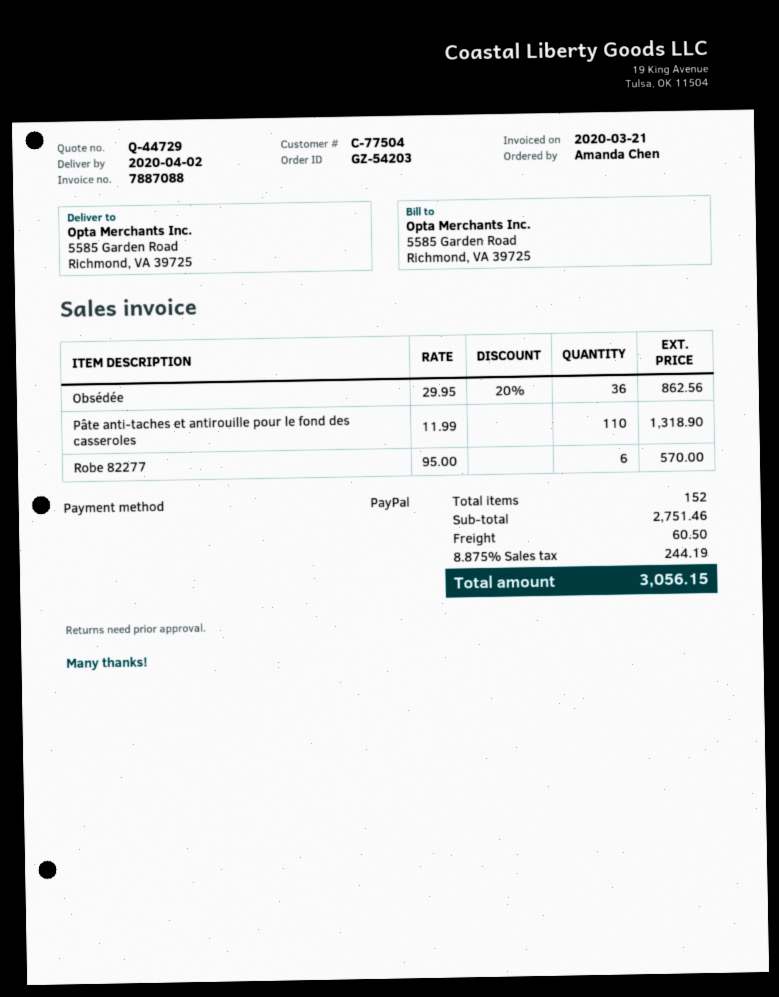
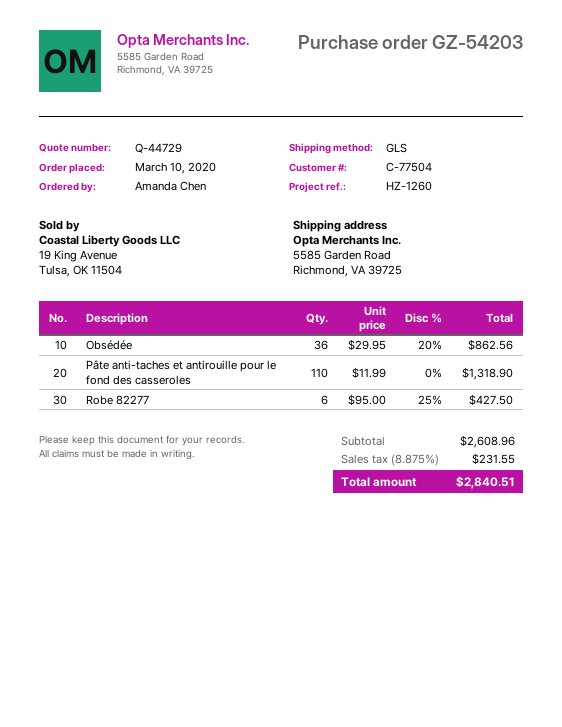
Robe 82277: 6 x 95.00 = 570.00 -> 6 x 95.00 - 25% = 427.50
subtotal: 2751.46 -> 2608.96
shipping: 60.50 -> none
tax: 8.875% = 244.19 -> 8.875% = 231.55
total: 3056.15 -> 2840.51

